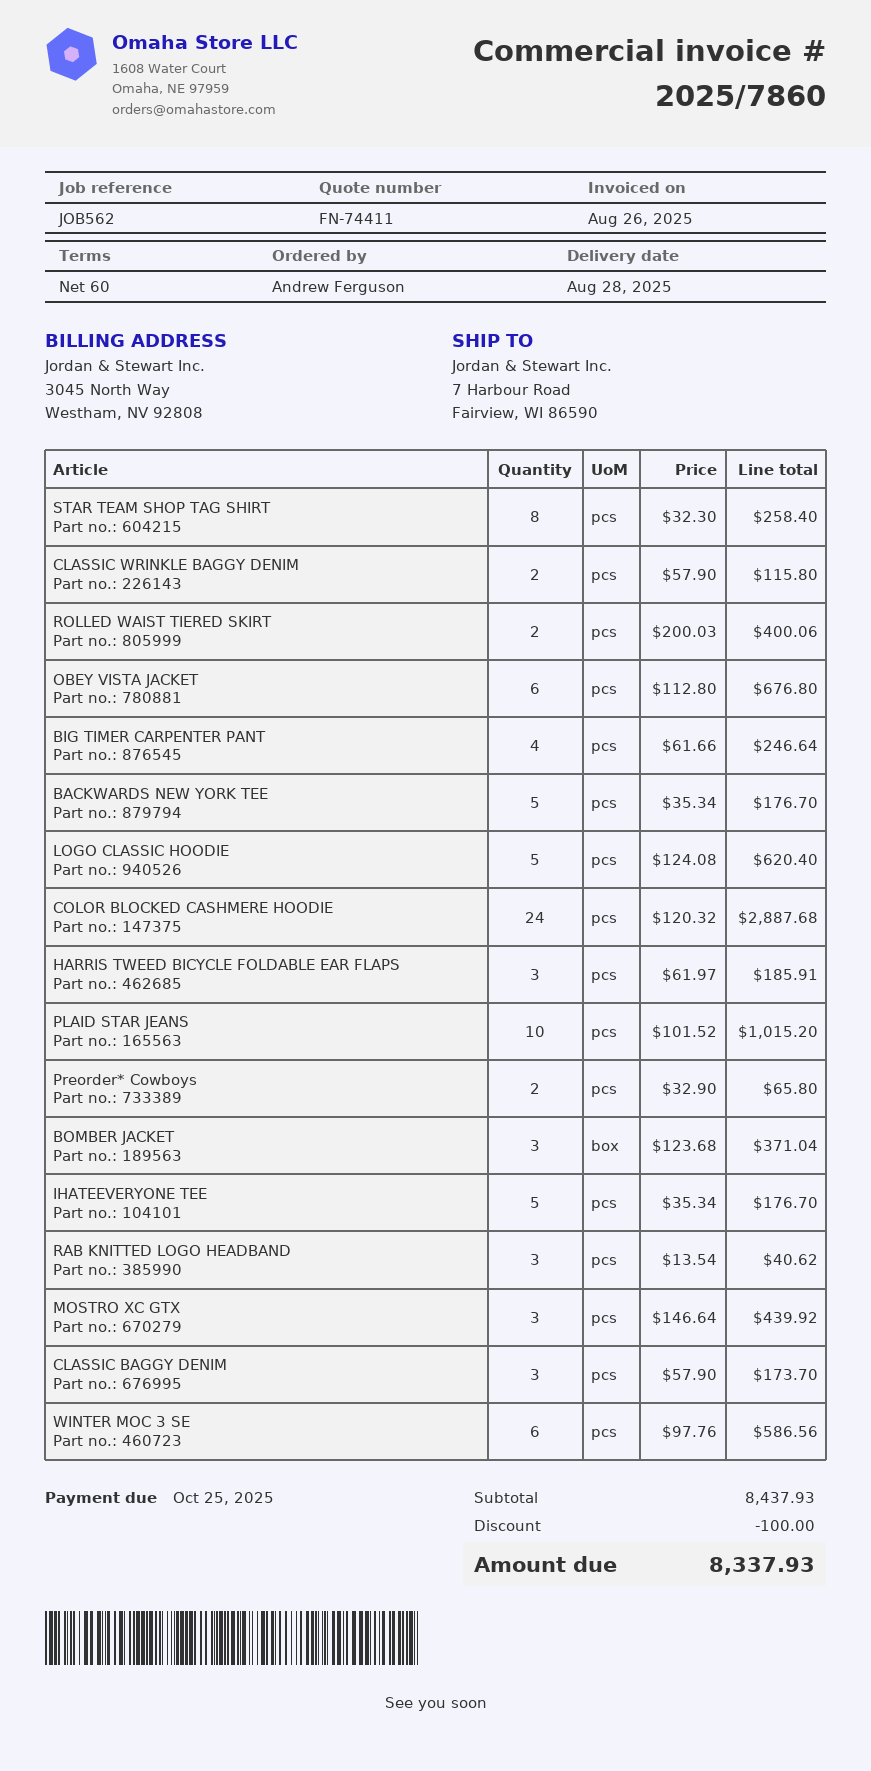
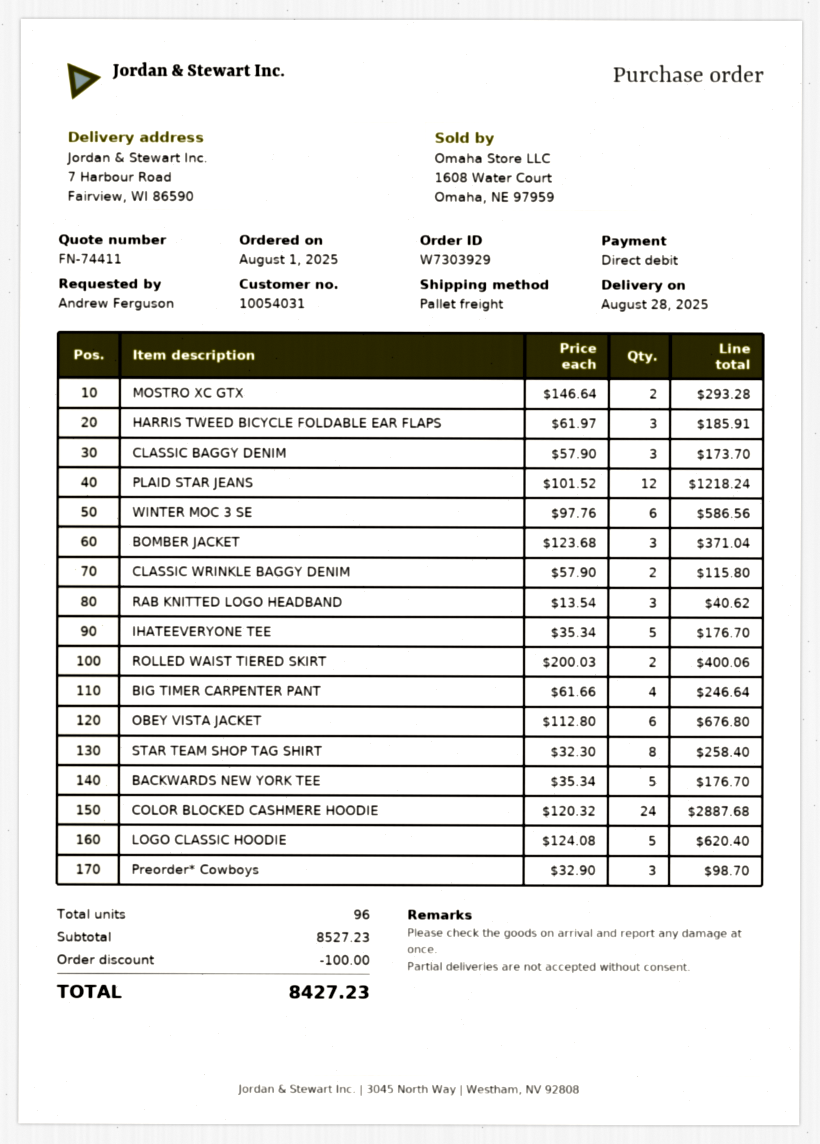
PLAID STAR JEANS: 10 x 101.52 = 1015.20 -> 12 x 101.52 = 1218.24
Preorder* Cowboys: 2 x 32.90 = 65.80 -> 3 x 32.90 = 98.70
MOSTRO XC GTX: 3 x 146.64 = 439.92 -> 2 x 146.64 = 293.28
subtotal: 8437.93 -> 8527.23
total: 8337.93 -> 8427.23

